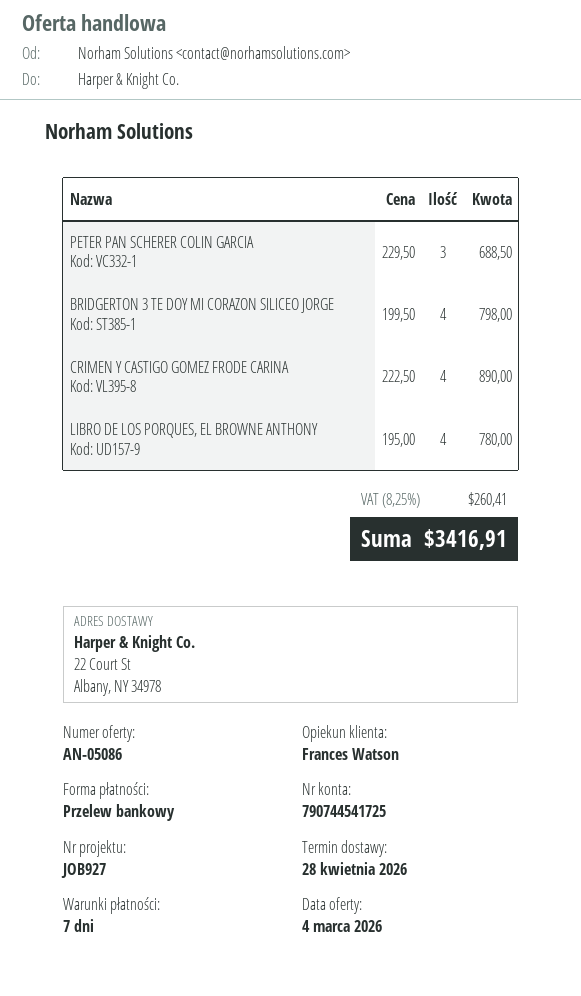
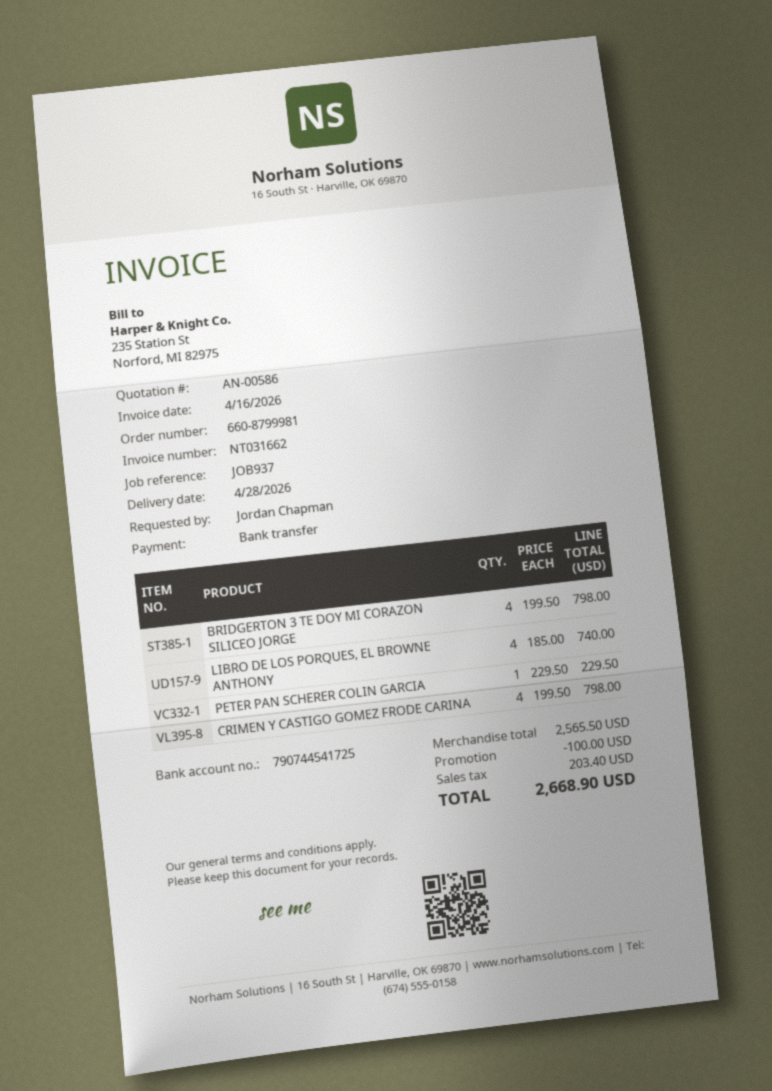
quote number: AN-05086 -> AN-00586
reference: JOB927 -> JOB937
PETER PAN SCHERER COLIN GARCIA: 3 x 229.50 = 688.50 -> 1 x 229.50 = 229.50
CRIMEN Y CASTIGO GOMEZ FRODE CARINA: 4 x 222.50 = 890.00 -> 4 x 199.50 = 798.00
LIBRO DE LOS PORQUES, EL BROWNE ANTHONY: 4 x 195.00 = 780.00 -> 4 x 185.00 = 740.00
discount: none -> 100.00
tax: 260.41 -> 203.40
total: 3416.91 -> 2668.90

